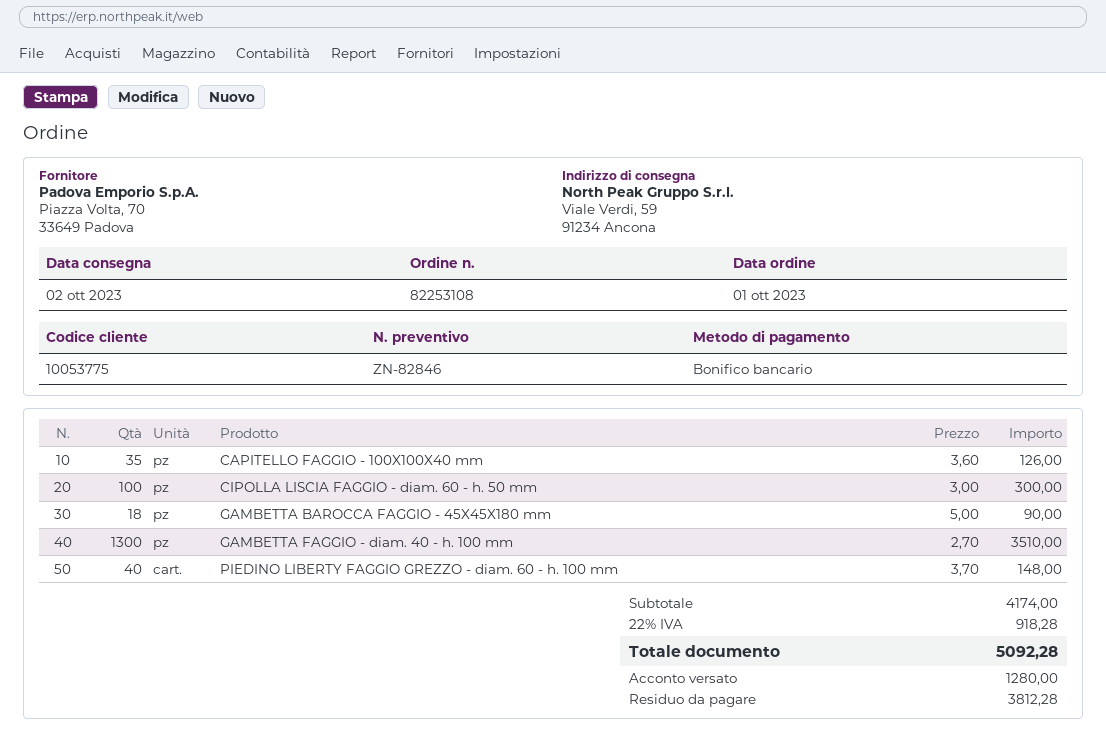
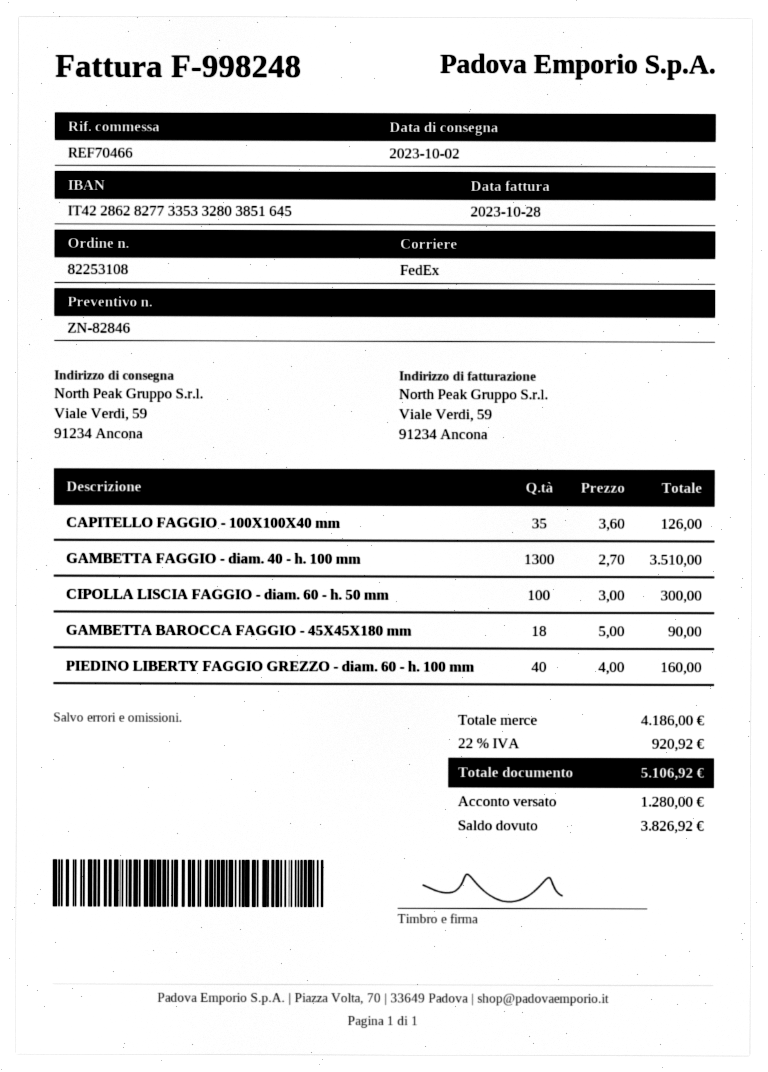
PIEDINO LIBERTY FAGGIO GREZZO - diam. 60 - h. 100 mm: 40 x 3.70 = 148.00 -> 40 x 4.00 = 160.00
subtotal: 4174.00 -> 4186.00
tax: 22% = 918.28 -> 22% = 920.92
total: 5092.28 -> 5106.92
balance: 3812.28 -> 3826.92

